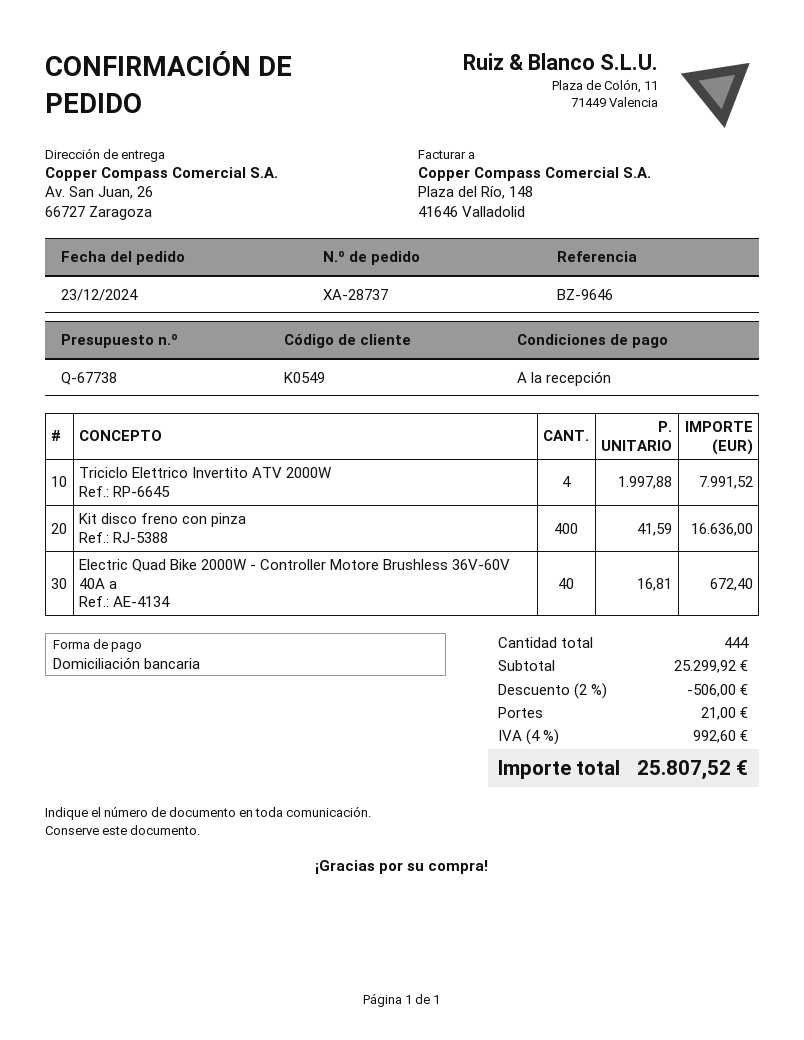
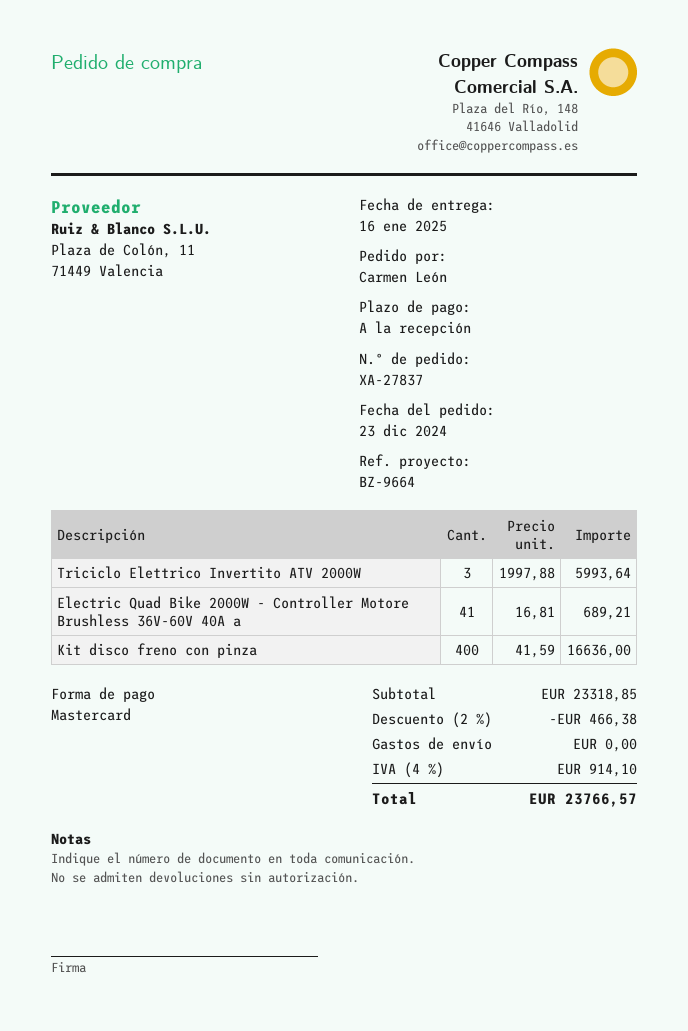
order number: XA-28737 -> XA-27837
reference: BZ-9646 -> BZ-9664
payment method: direct debit -> Mastercard
Triciclo Elettrico Invertito ATV 2000W: 4 x 1997.88 = 7991.52 -> 3 x 1997.88 = 5993.64
Electric Quad Bike 2000W - Controller Motore Brushless 36V-60V 40A a: 40 x 16.81 = 672.40 -> 41 x 16.81 = 689.21
subtotal: 25299.92 -> 23318.85
discount: 2% = 506.00 -> 2% = 466.38
shipping: 21.00 -> 0.00
tax: 4% = 992.60 -> 4% = 914.10
total: 25807.52 -> 23766.57

